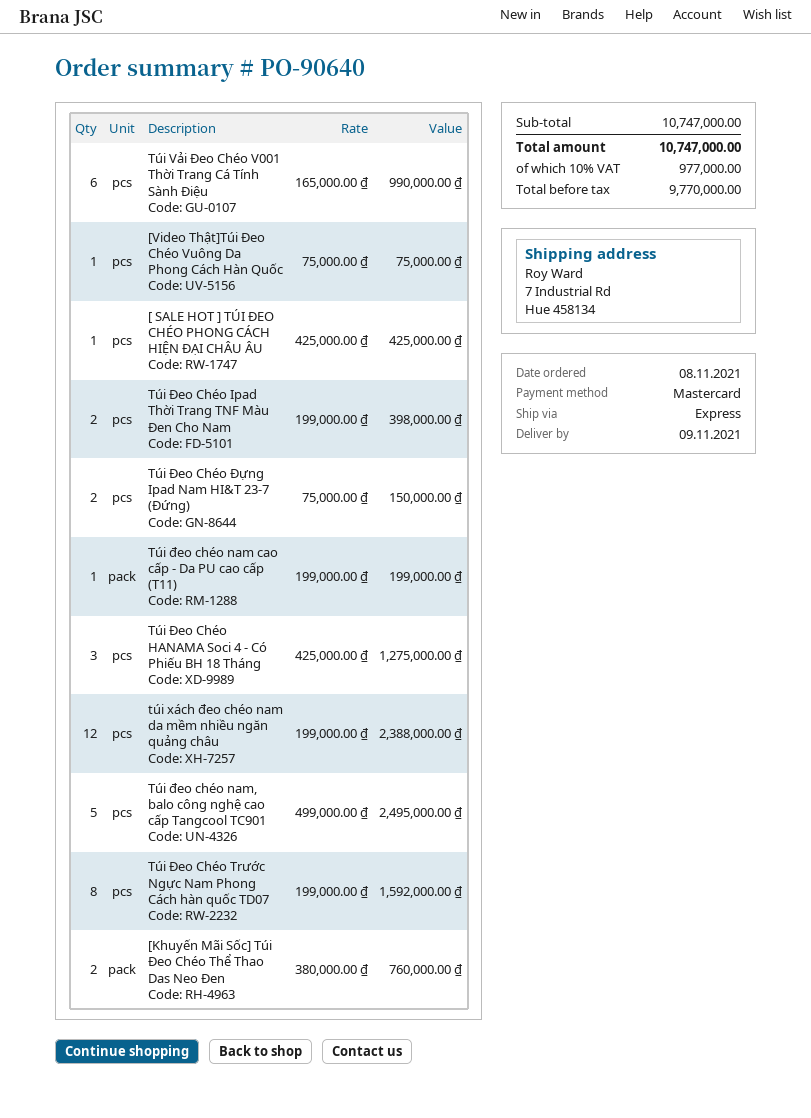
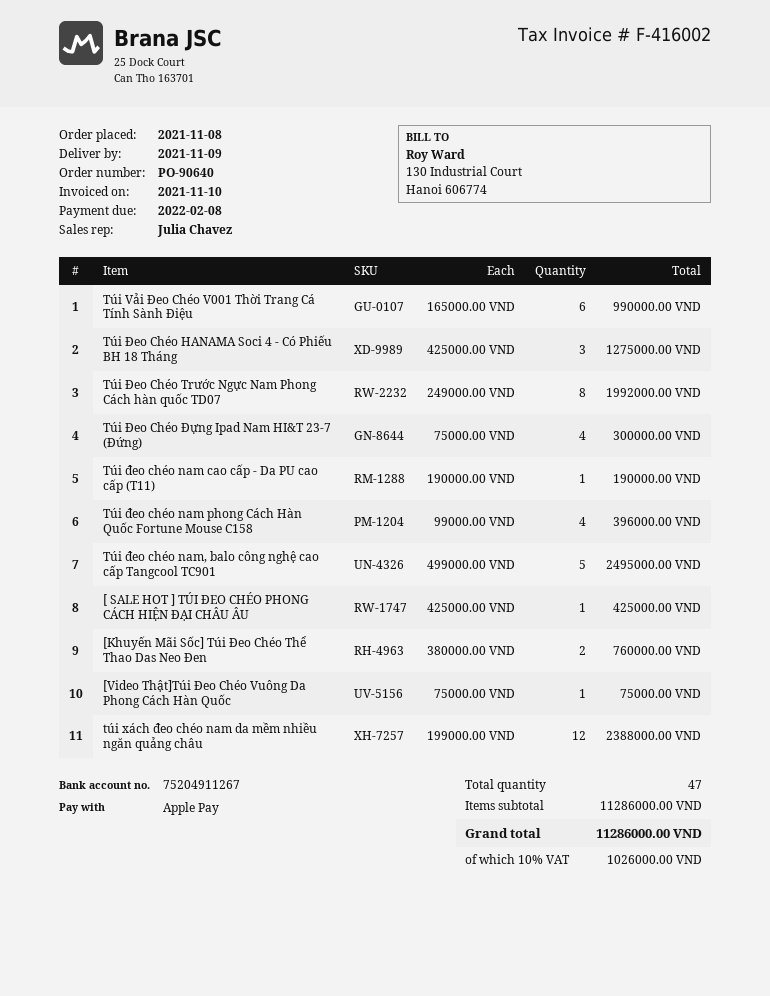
payment method: Mastercard -> Apple Pay
Túi Đeo Chéo Ipad Thời Trang TNF Màu Đen Cho Nam: 2 x 199000.00 = 398000.00 -> none
Túi Đeo Chéo Đựng Ipad Nam HI&T 23-7 (Đứng): 2 x 75000.00 = 150000.00 -> 4 x 75000.00 = 300000.00
Túi đeo chéo nam cao cấp - Da PU cao cấp (T11): 1 x 199000.00 = 199000.00 -> 1 x 190000.00 = 190000.00
Túi Đeo Chéo Trước Ngực Nam Phong Cách hàn quốc TD07: 8 x 199000.00 = 1592000.00 -> 8 x 249000.00 = 1992000.00
Túi đeo chéo nam phong Cách Hàn Quốc Fortune Mouse C158: none -> 4 x 99000.00 = 396000.00
subtotal: 10747000.00 -> 11286000.00
tax: 10% = 977000.00 -> 10% = 1026000.00
total: 10747000.00 -> 11286000.00

